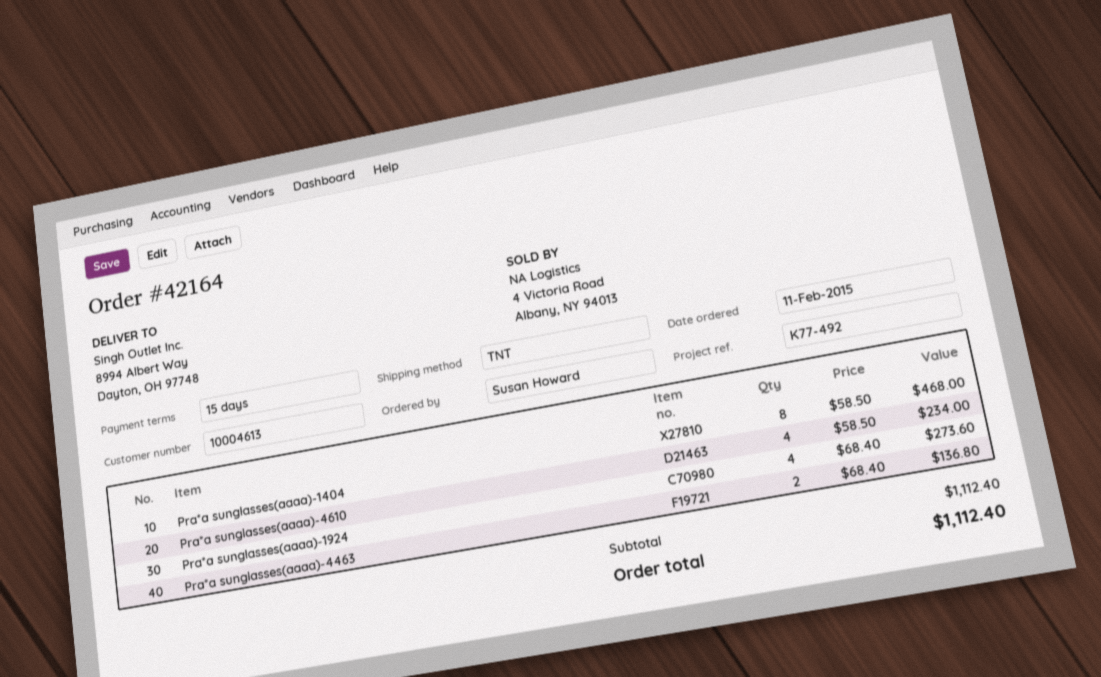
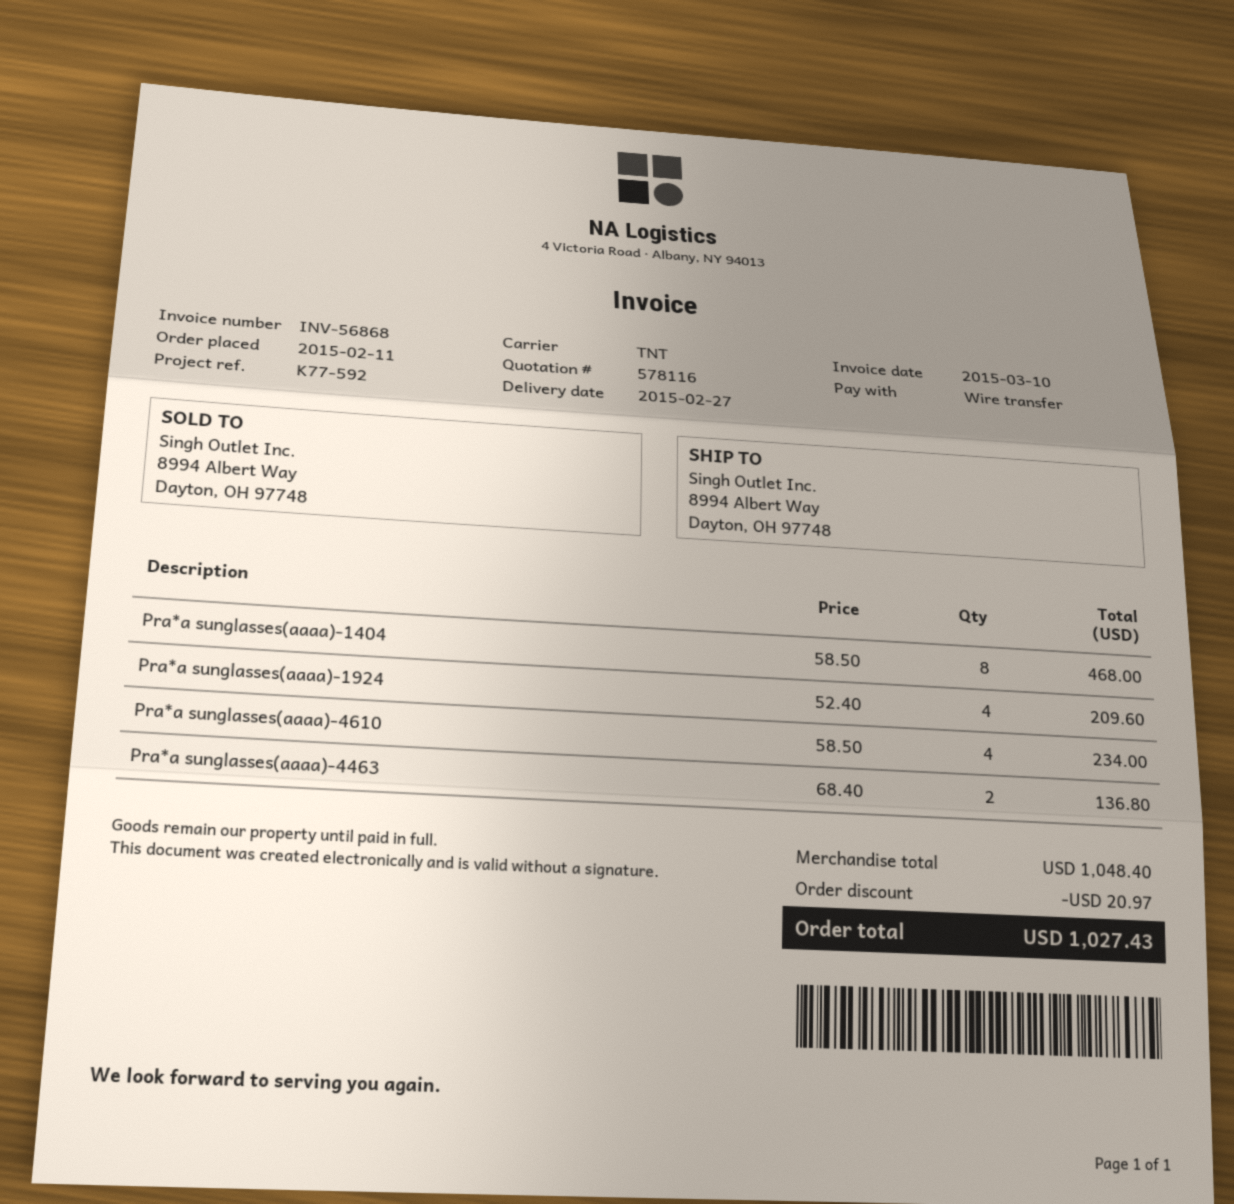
reference: K77-492 -> K77-592
Pra*a sunglasses(aaaa)-1924: 4 x 68.40 = 273.60 -> 4 x 52.40 = 209.60
subtotal: 1112.40 -> 1048.40
discount: none -> 20.97
total: 1112.40 -> 1027.43

